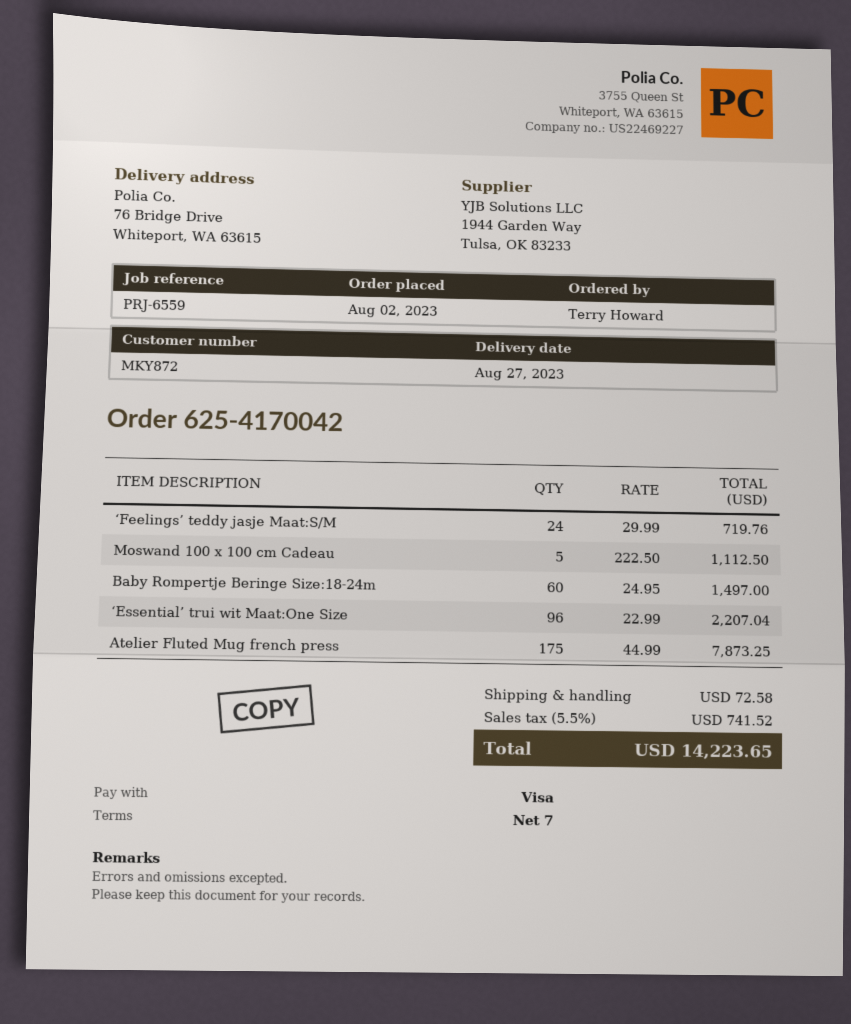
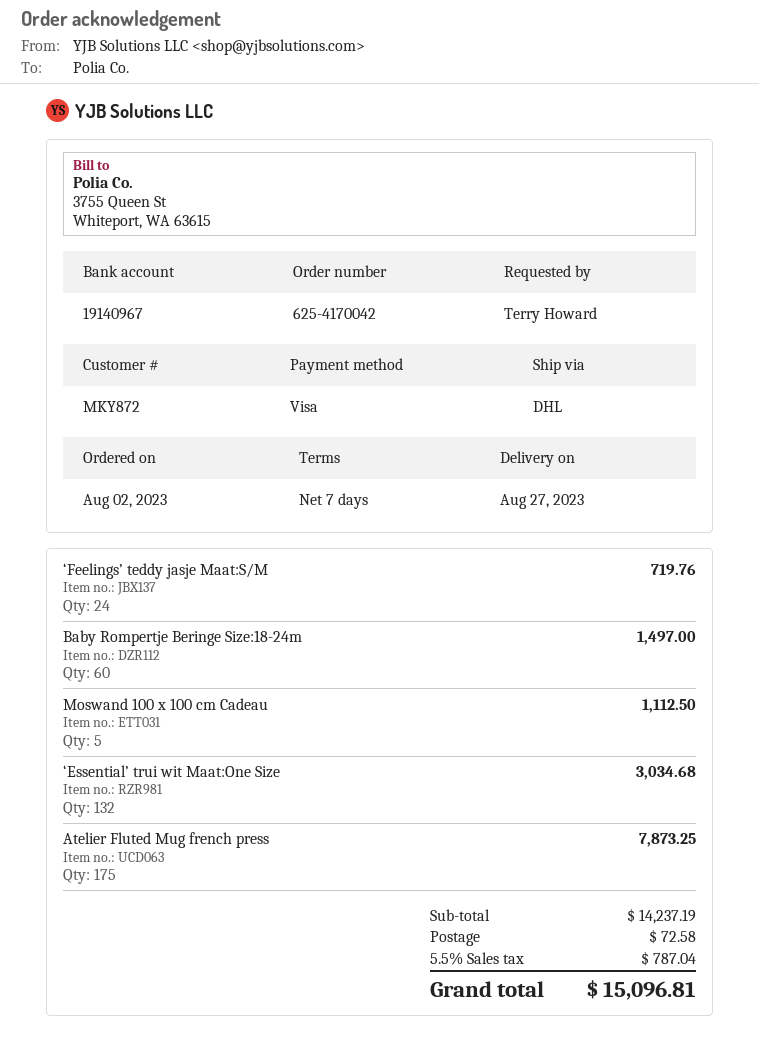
‘Essential’ trui wit Maat:One Size: 96 for 2207.04 -> 132 for 3034.68
tax: 5.5% = 741.52 -> 5.5% = 787.04
total: 14223.65 -> 15096.81

